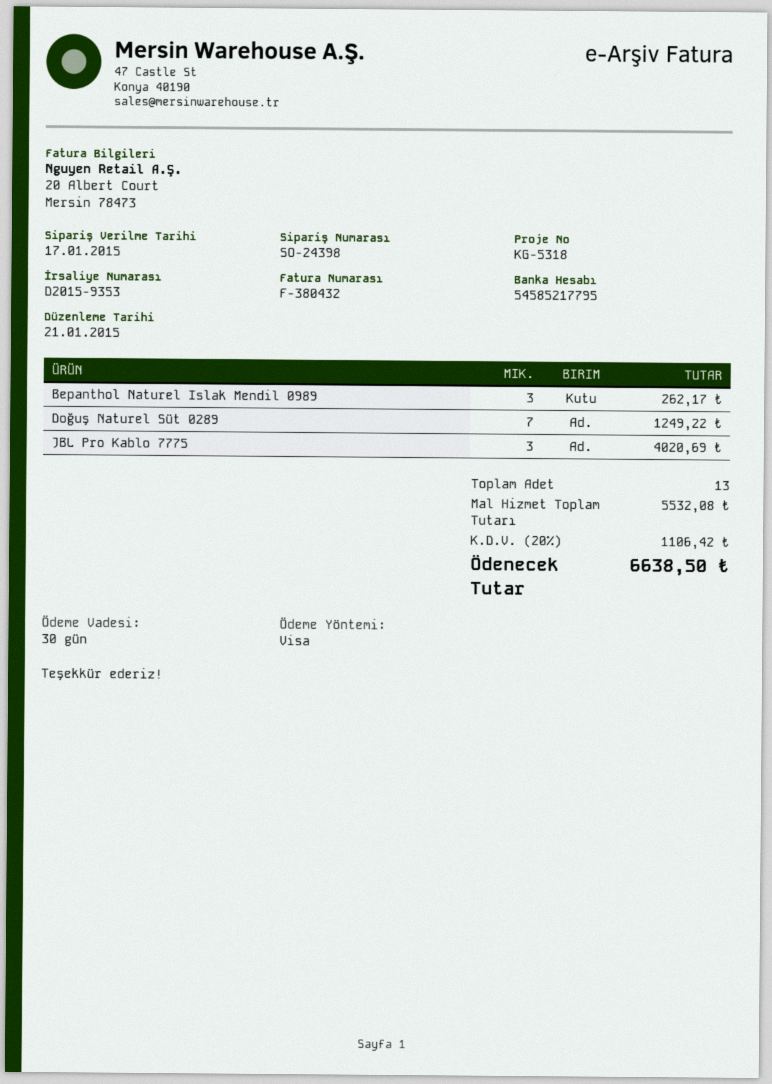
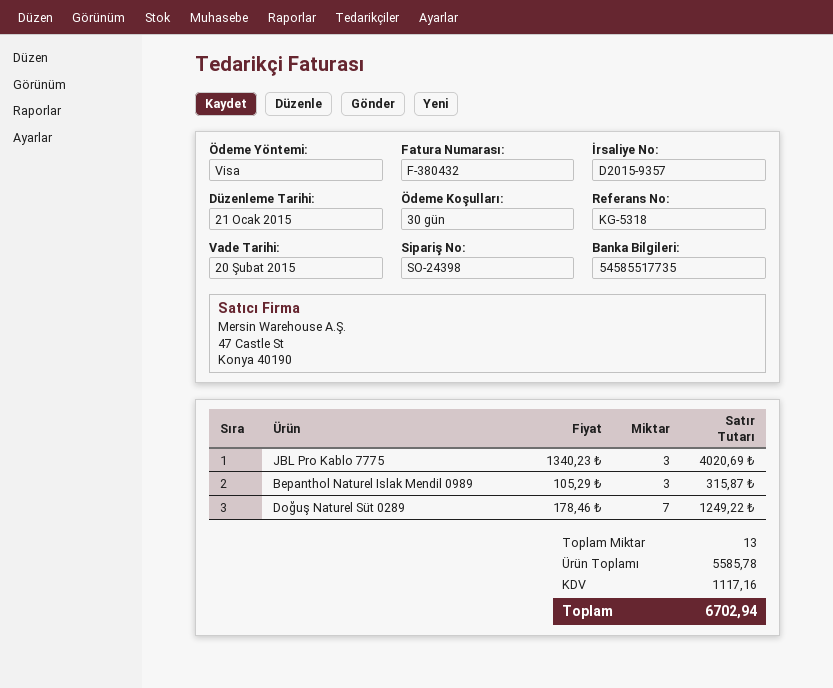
delivery note number: D2015-9353 -> D2015-9357
bank account: 54585217795 -> 54585517735
Bepanthol Naturel Islak Mendil 0989: 3 for 262.17 -> 3 for 315.87
subtotal: 5532.08 -> 5585.78
tax: 1106.42 -> 1117.16
total: 6638.50 -> 6702.94

